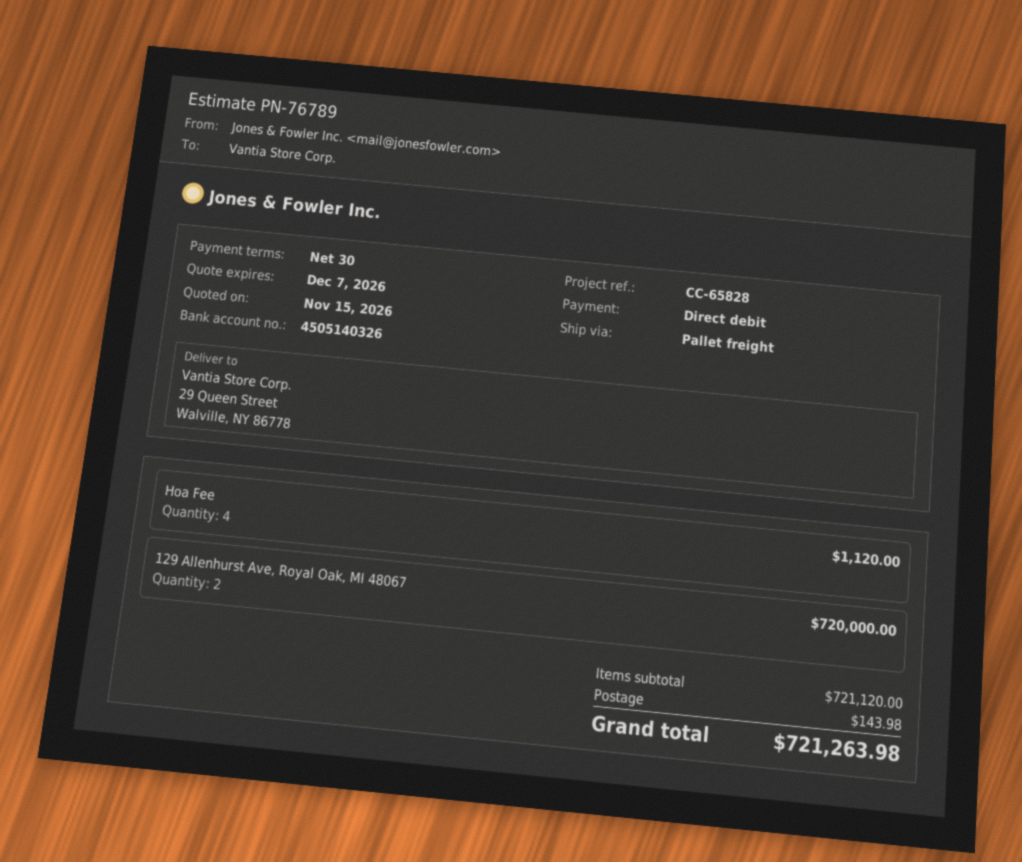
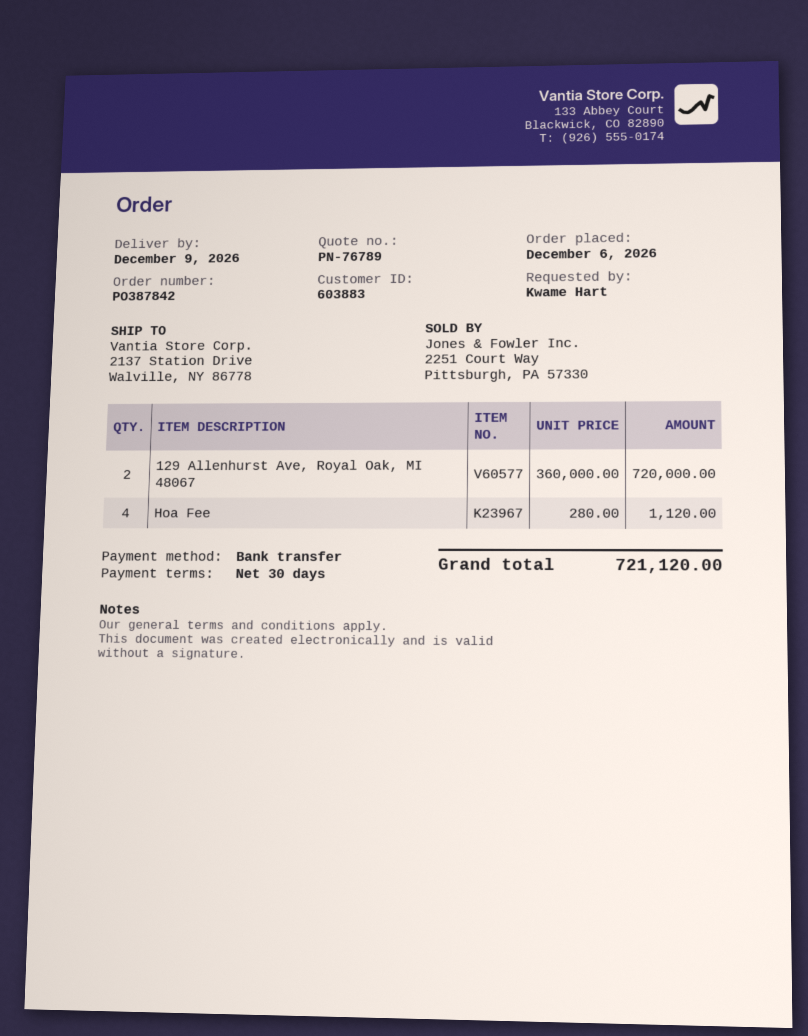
payment method: direct debit -> bank transfer
ship to: 29 Queen Street, Walville, NY 86778 -> 2137 Station Drive, Walville, NY 86778
shipping: 143.98 -> none
total: 721263.98 -> 721120.00

